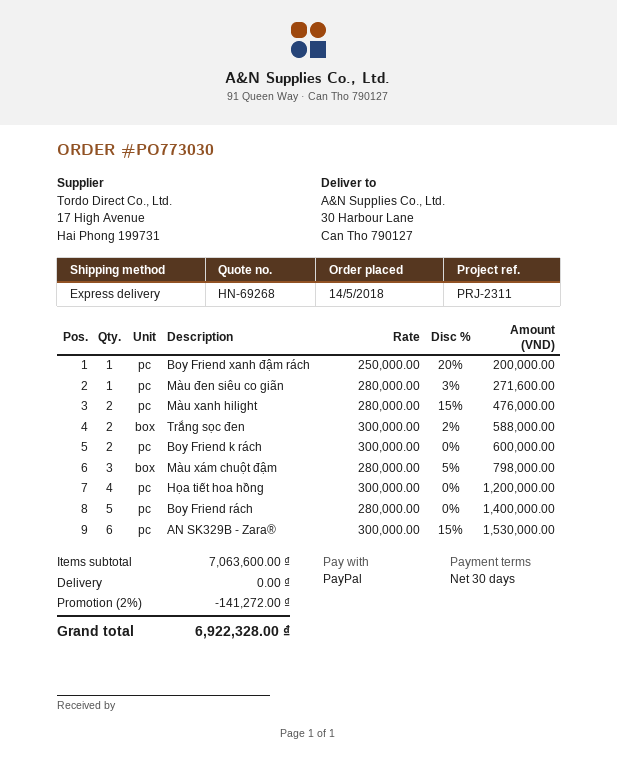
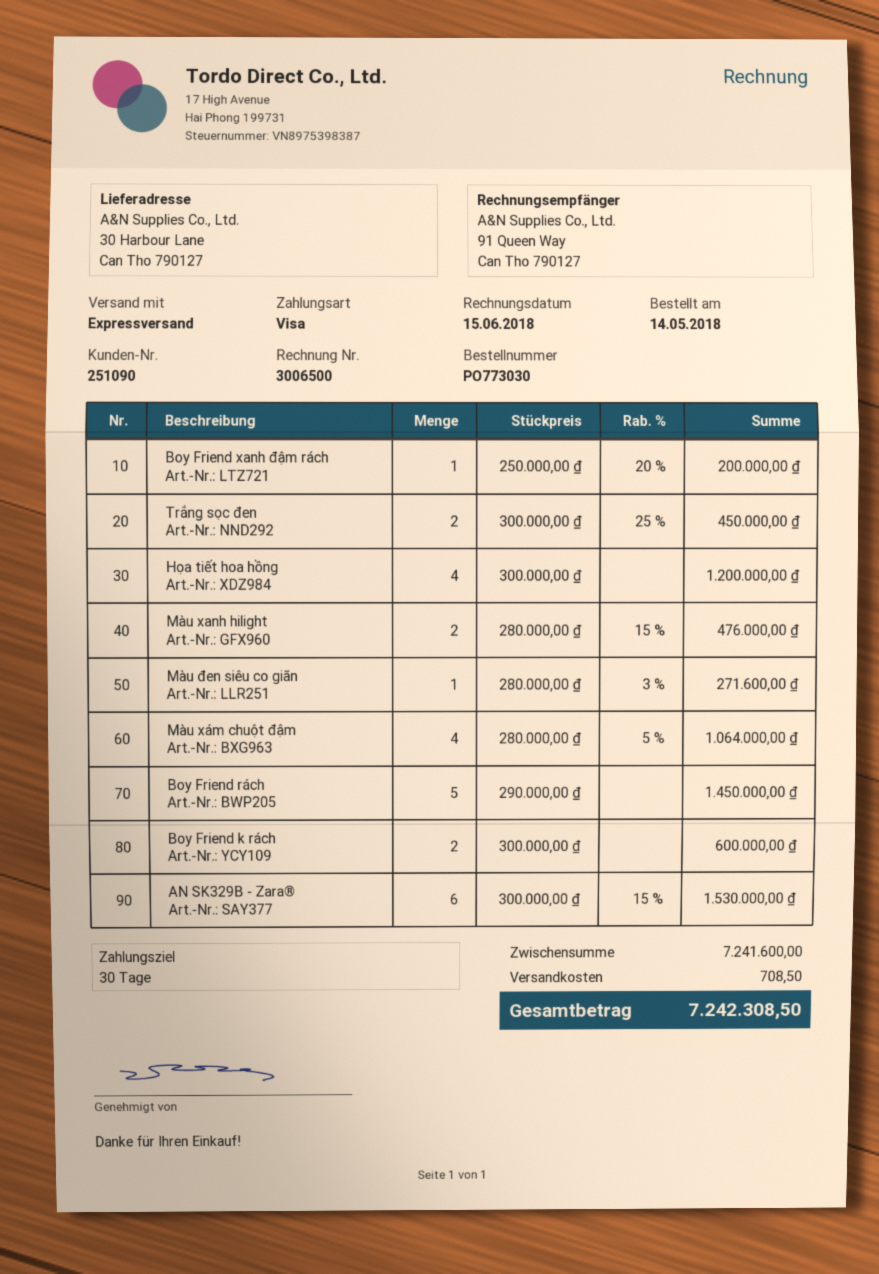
payment method: PayPal -> Visa
Trắng sọc đen: 2 x 300000.00 - 2% = 588000.00 -> 2 x 300000.00 - 25% = 450000.00
Màu xám chuột đậm: 3 x 280000.00 - 5% = 798000.00 -> 4 x 280000.00 - 5% = 1064000.00
Boy Friend rách: 5 x 280000.00 = 1400000.00 -> 5 x 290000.00 = 1450000.00
subtotal: 7063600.00 -> 7241600.00
discount: 2% = 141272.00 -> none
shipping: 0.00 -> 708.50
total: 6922328.00 -> 7242308.50

